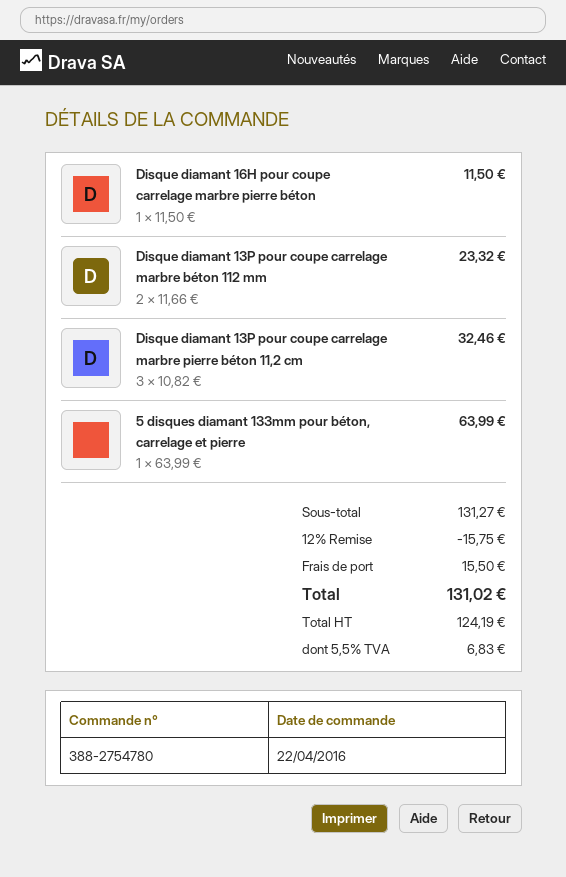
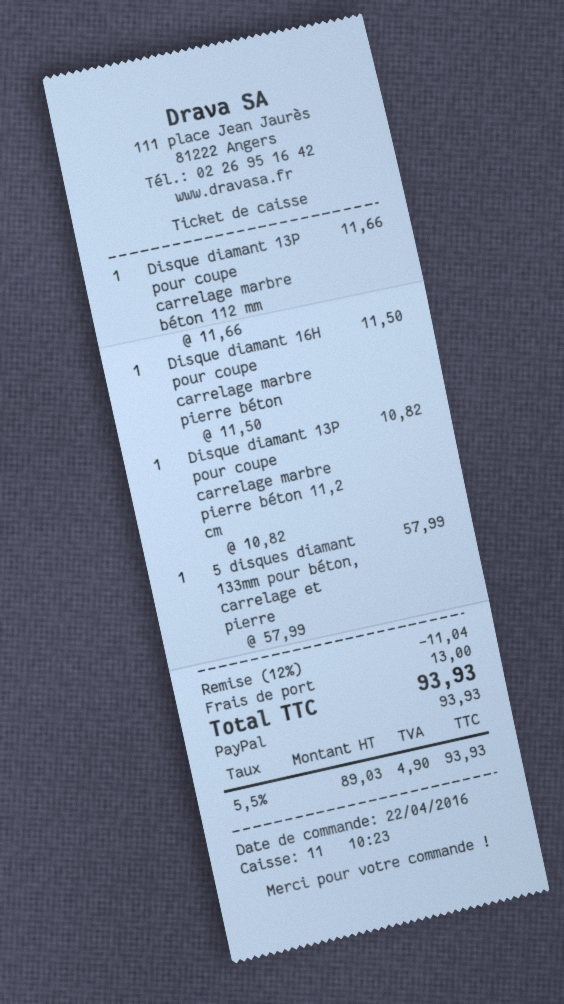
Disque diamant 13P pour coupe carrelage marbre béton 112 mm: 2 x 11.66 = 23.32 -> 1 x 11.66 = 11.66
Disque diamant 13P pour coupe carrelage marbre pierre béton 11,2 cm: 3 x 10.82 = 32.46 -> 1 x 10.82 = 10.82
5 disques diamant 133mm pour béton, carrelage et pierre: 1 x 63.99 = 63.99 -> 1 x 57.99 = 57.99
discount: 12% = 15.75 -> 12% = 11.04
shipping: 15.50 -> 13.00
net: 124.19 -> 89.03
tax: 5.5% = 6.83 -> 5.5% = 4.90
total: 131.02 -> 93.93

